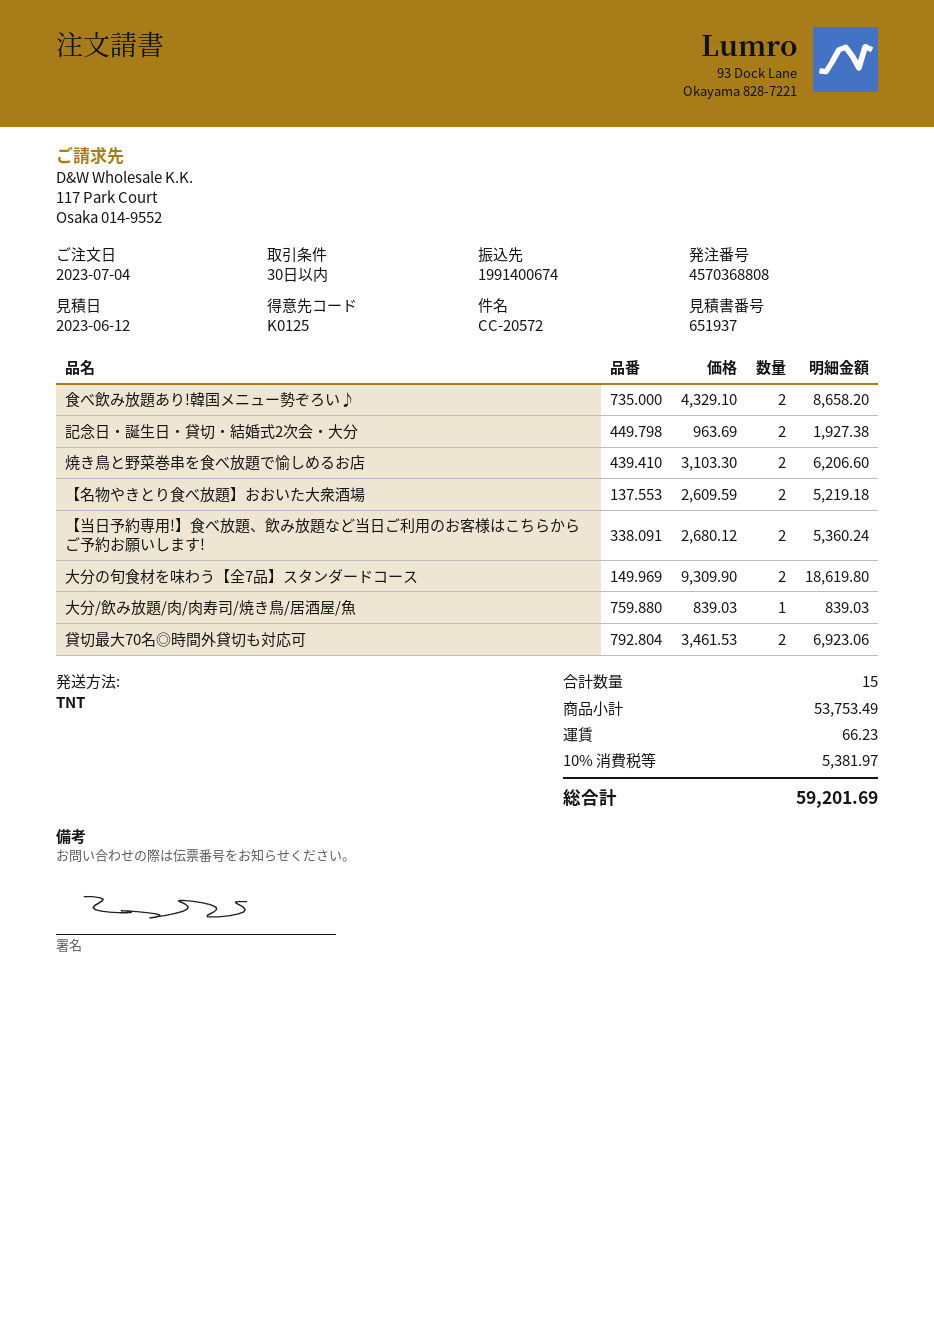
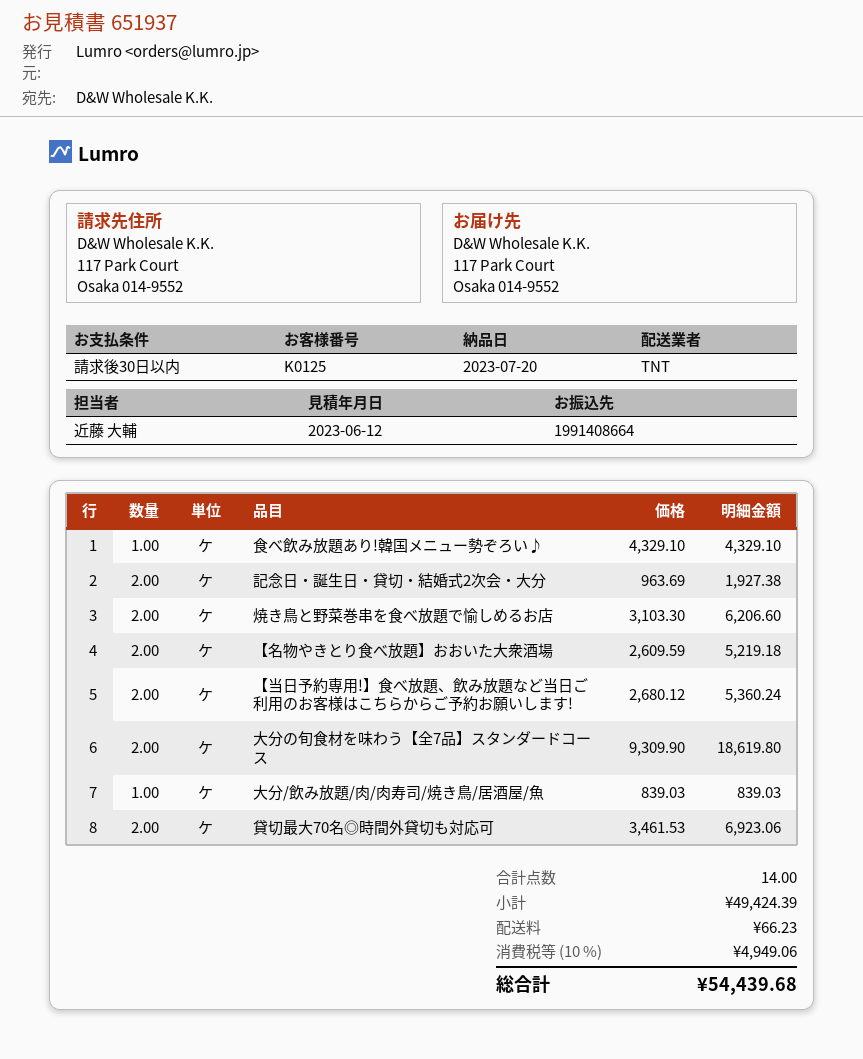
bank account: 1991400674 -> 1991408664
食べ飲み放題あり!韓国メニュー勢ぞろい♪: 2 x 4329.10 = 8658.20 -> 1 x 4329.10 = 4329.10
total quantity: 15 -> 14
subtotal: 53753.49 -> 49424.39
tax: 10% = 5381.97 -> 10% = 4949.06
total: 59201.69 -> 54439.68

